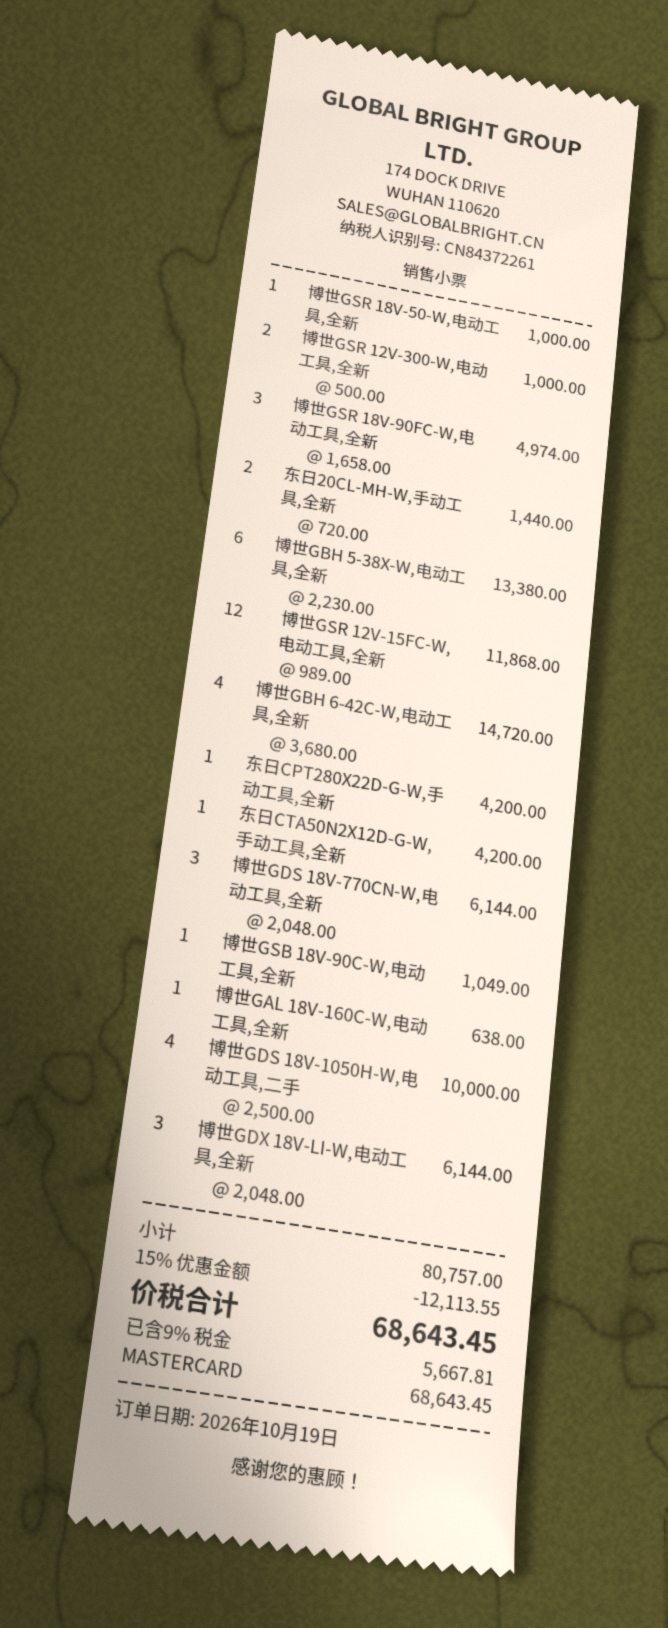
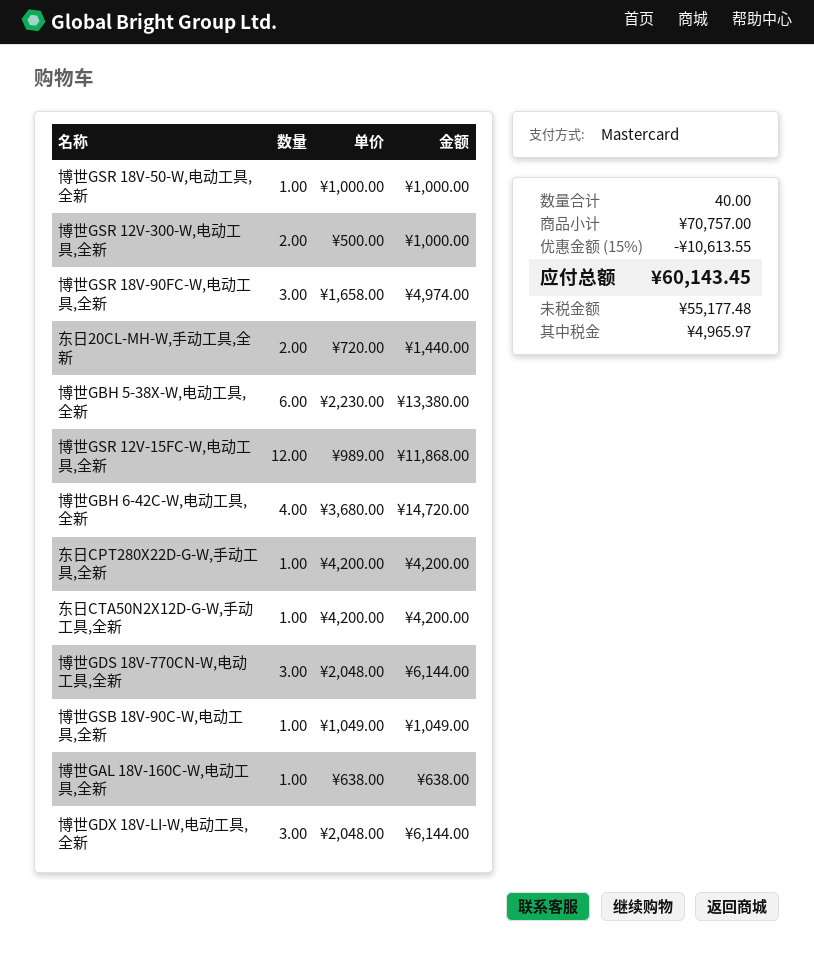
博世GDS 18V-1050H-W,电动工具,二手: 4 x 2500.00 = 10000.00 -> none
subtotal: 80757.00 -> 70757.00
discount: 15% = 12113.55 -> 15% = 10613.55
tax: 5667.81 -> 4965.97
total: 68643.45 -> 60143.45

